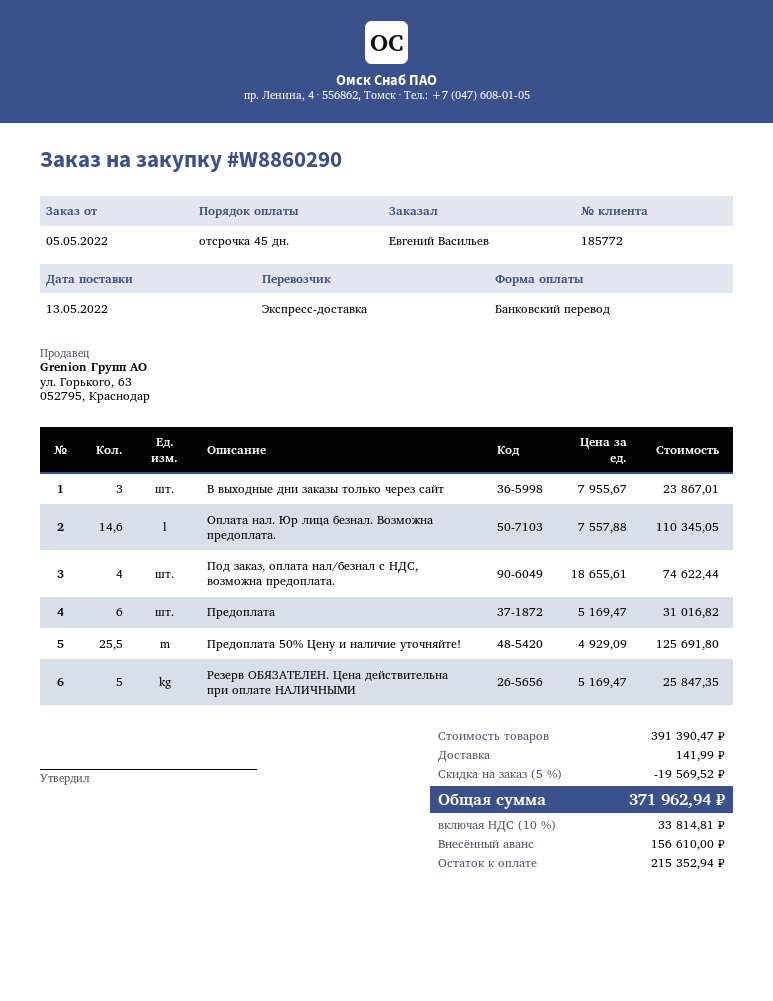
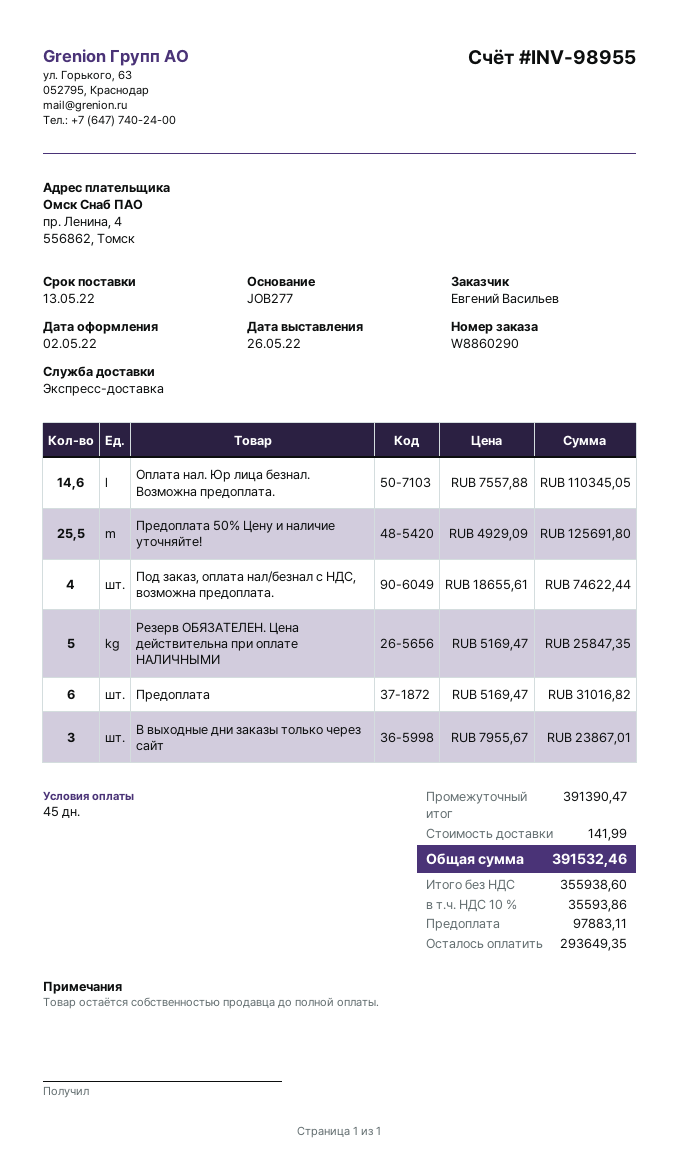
order date: 2022-05-05 -> 2022-05-02
discount: 5% = 19569.52 -> none
tax: 10% = 33814.81 -> 10% = 35593.86
total: 371962.94 -> 391532.46
deposit: 156610.00 -> 97883.11
balance: 215352.94 -> 293649.35

